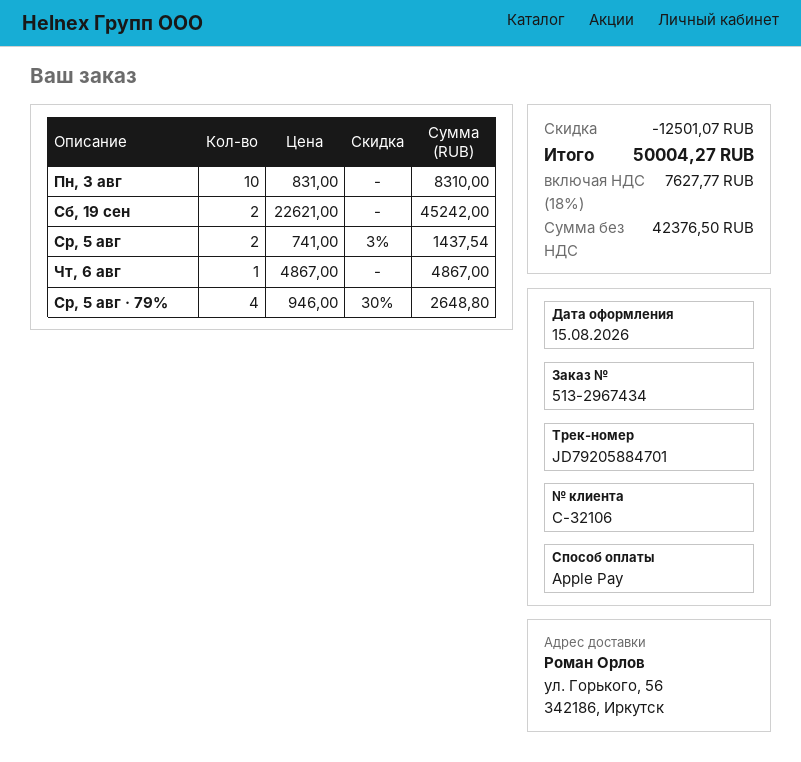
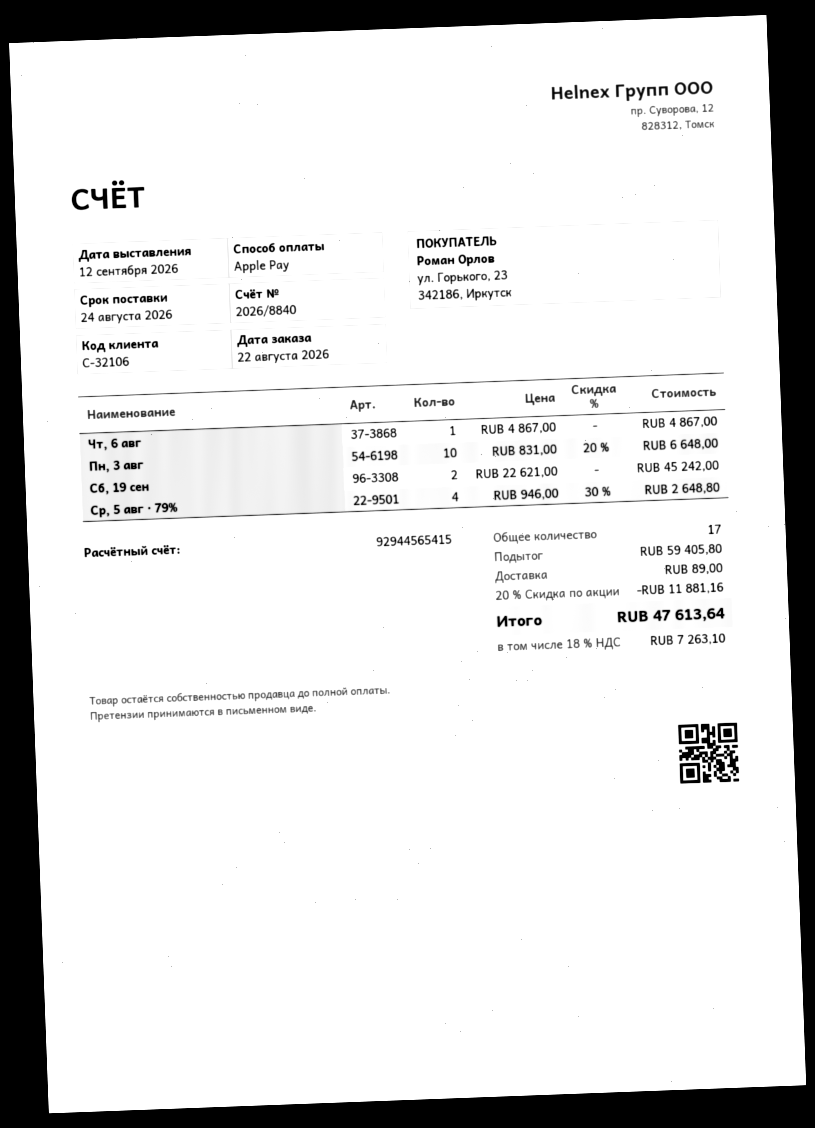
order date: 2026-08-15 -> 2026-08-22
Пн, 3 авг: 10 x 831.00 = 8310.00 -> 10 x 831.00 - 20% = 6648.00
Ср, 5 авг: 2 x 741.00 - 3% = 1437.54 -> none
discount: 12501.07 -> 11881.16
shipping: none -> 89.00
tax: 18% = 7627.77 -> 18% = 7263.10
total: 50004.27 -> 47613.64

